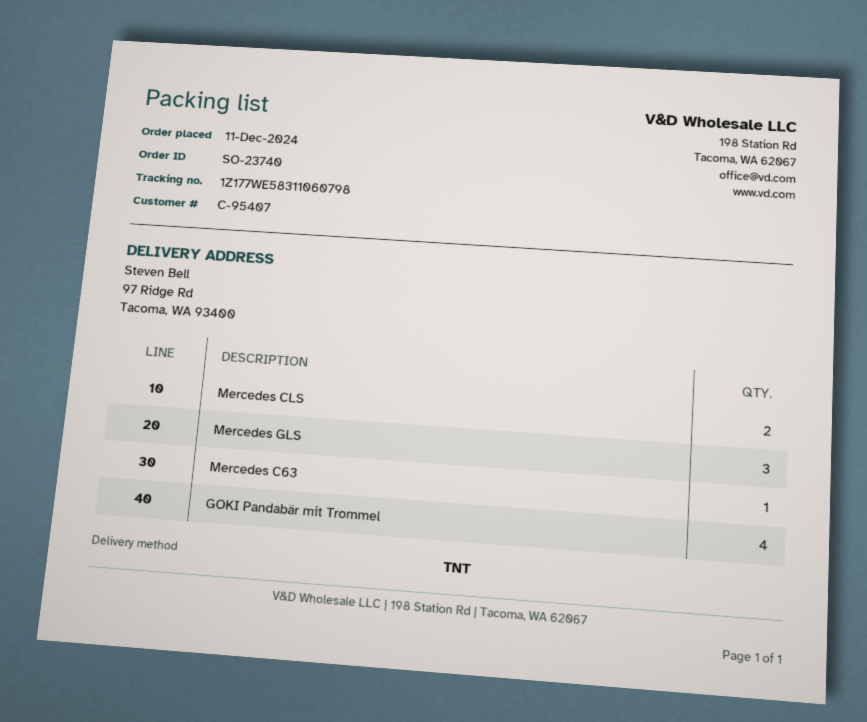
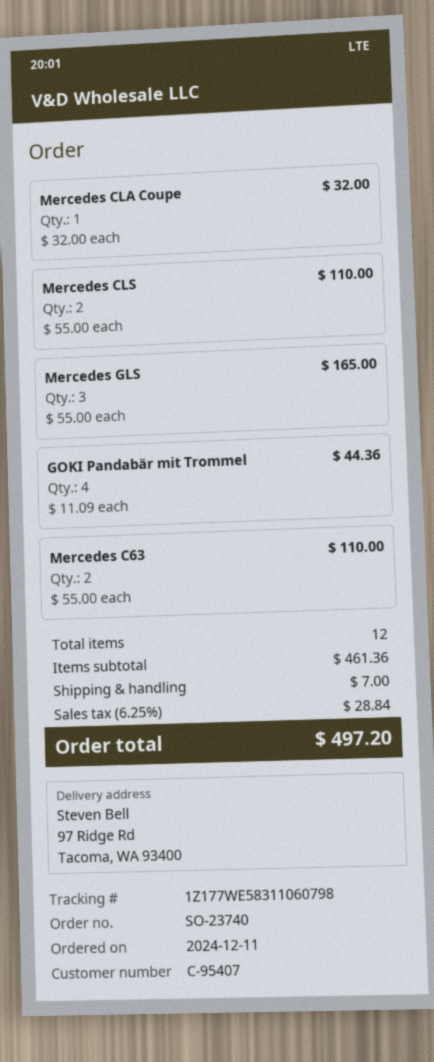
Mercedes C63: 1 -> 2
Mercedes CLA Coupe: none -> 1

